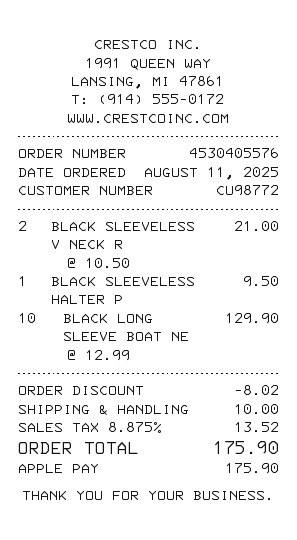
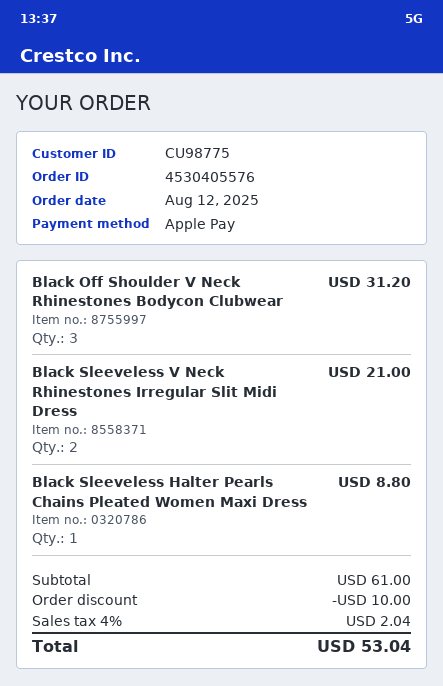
order date: 2025-08-11 -> 2025-08-12
customer number: CU98772 -> CU98775
BLACK SLEEVELESS HALTER P: 1 for 9.50 -> 1 for 8.80
BLACK LONG SLEEVE BOAT NE: 10 for 129.90 -> none
Black Off Shoulder V Neck Rhinestones Bodycon Clubwear: none -> 3 for 31.20
discount: 8.02 -> 10.00
shipping: 10.00 -> none
tax: 8.875% = 13.52 -> 4% = 2.04
total: 175.90 -> 53.04

